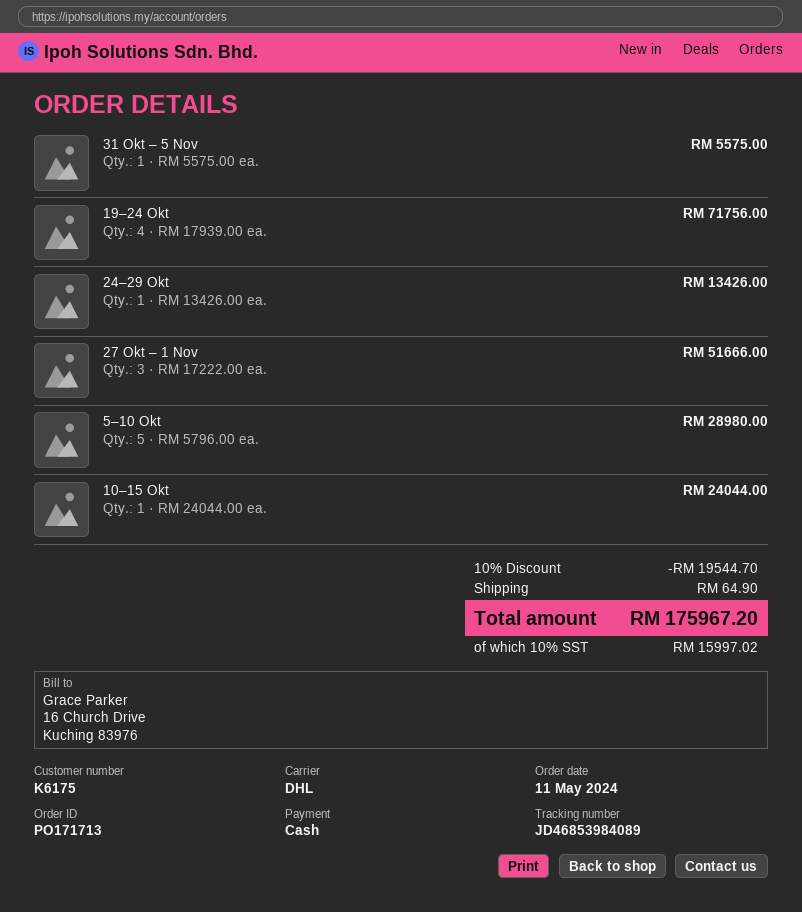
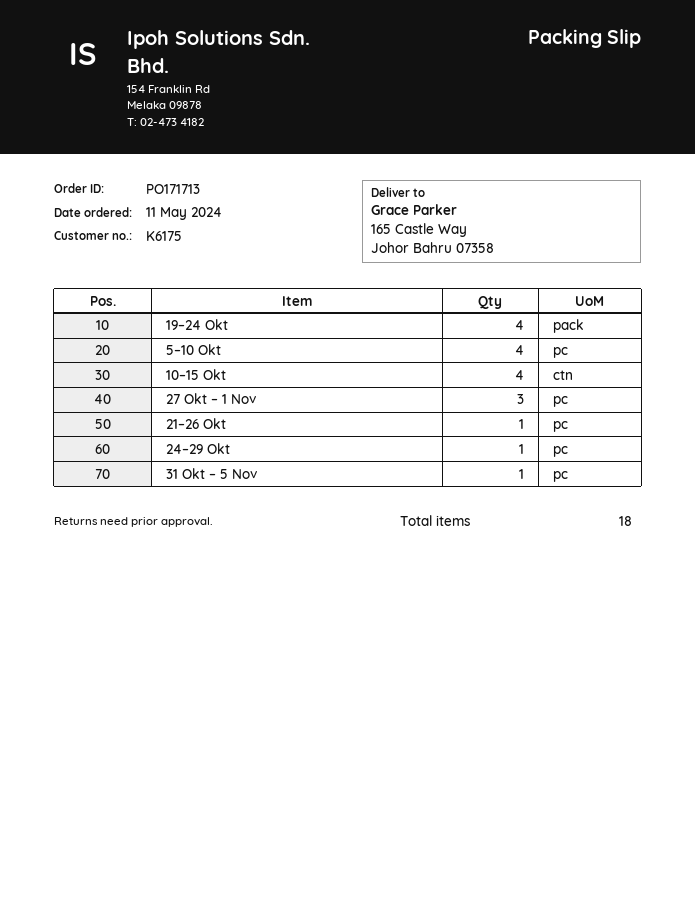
5–10 Okt: 5 -> 4
10–15 Okt: 1 -> 4
21–26 Okt: none -> 1

